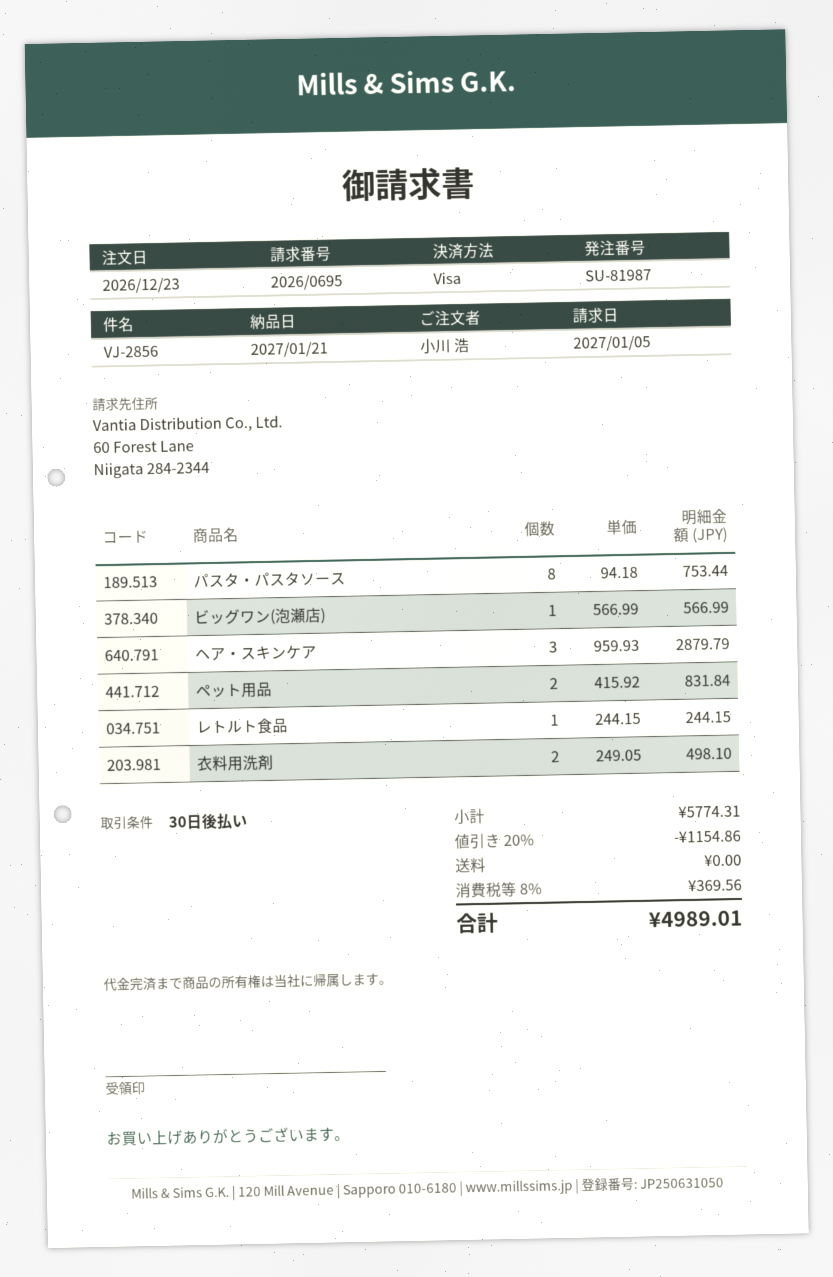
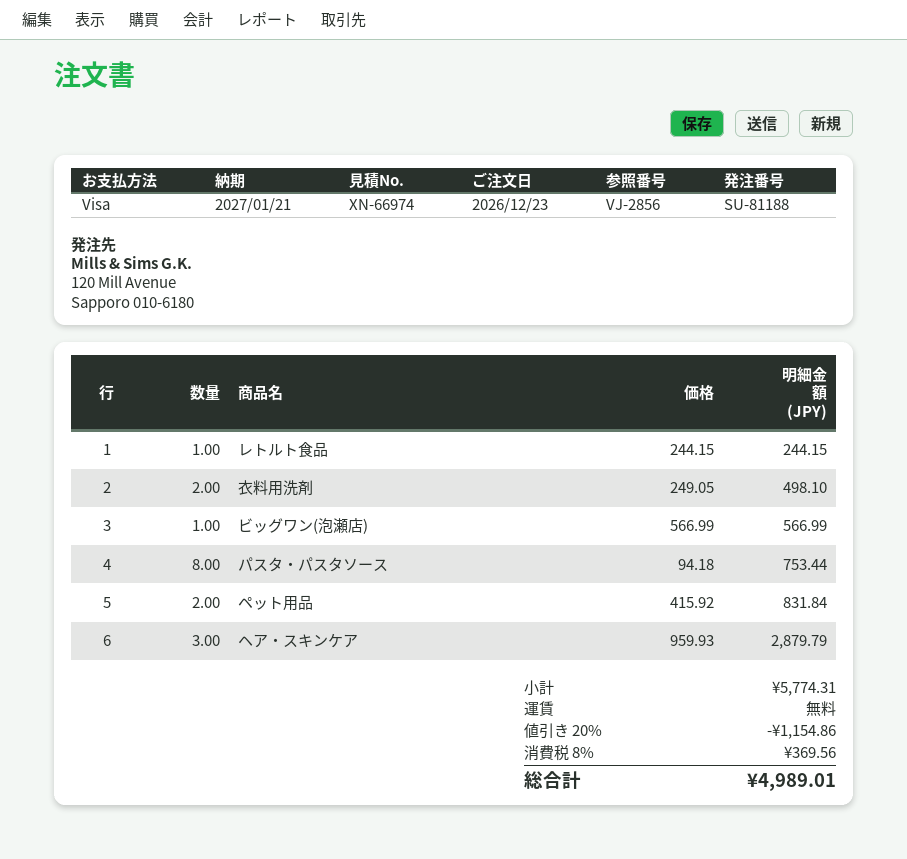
order number: SU-81987 -> SU-81188

